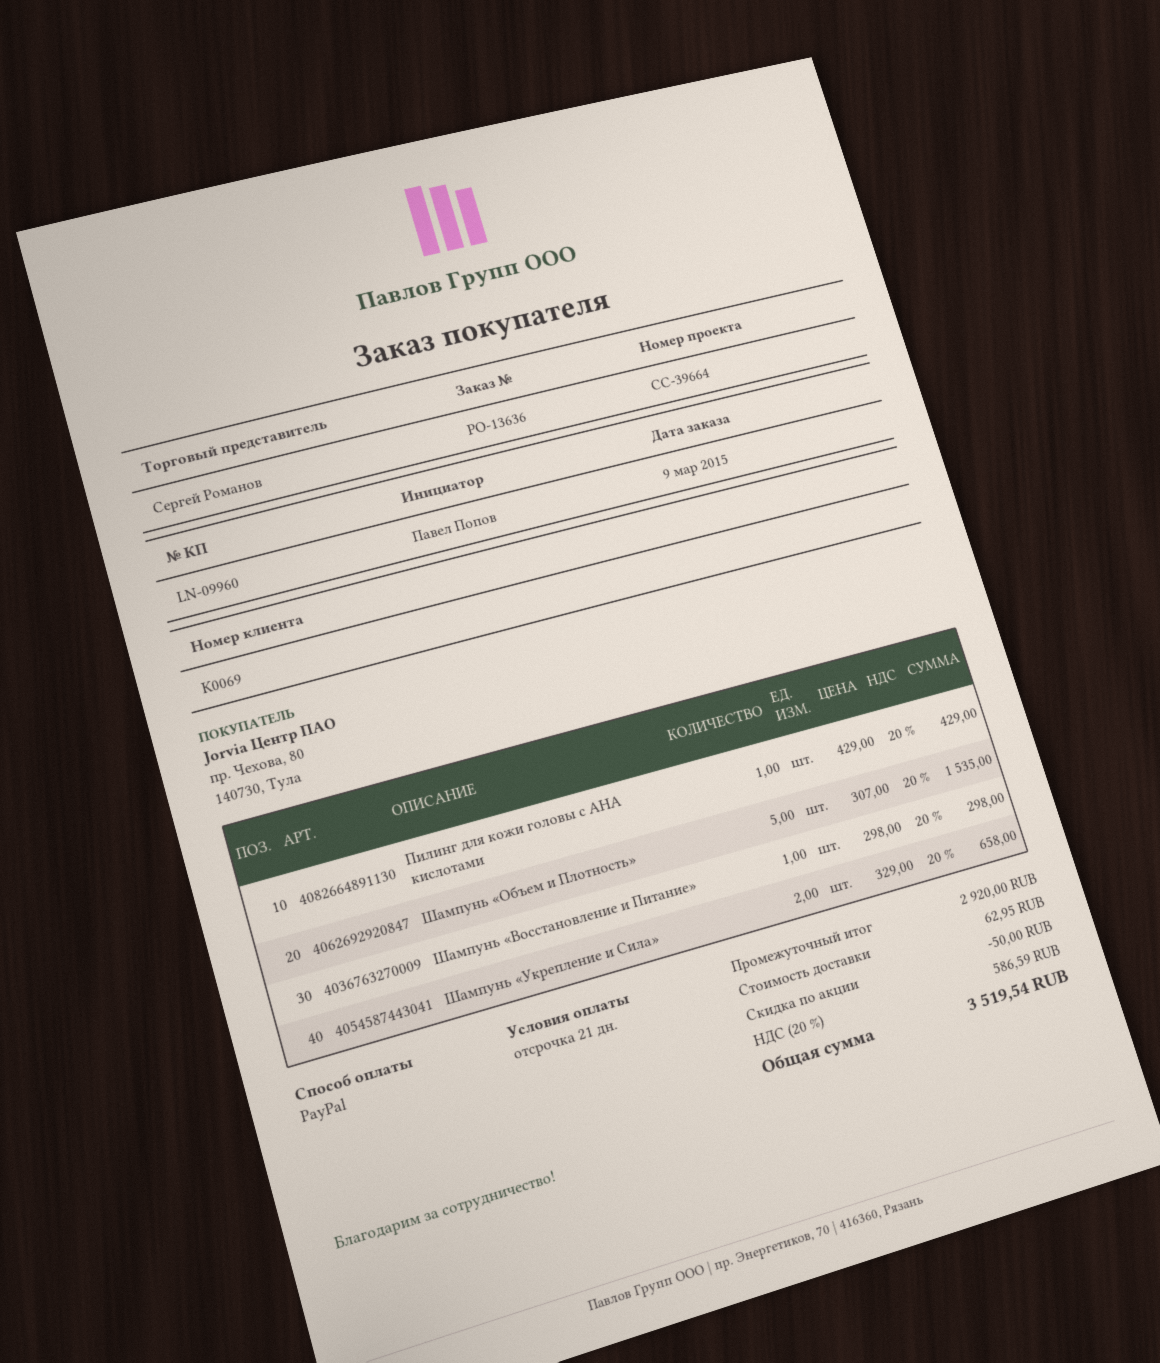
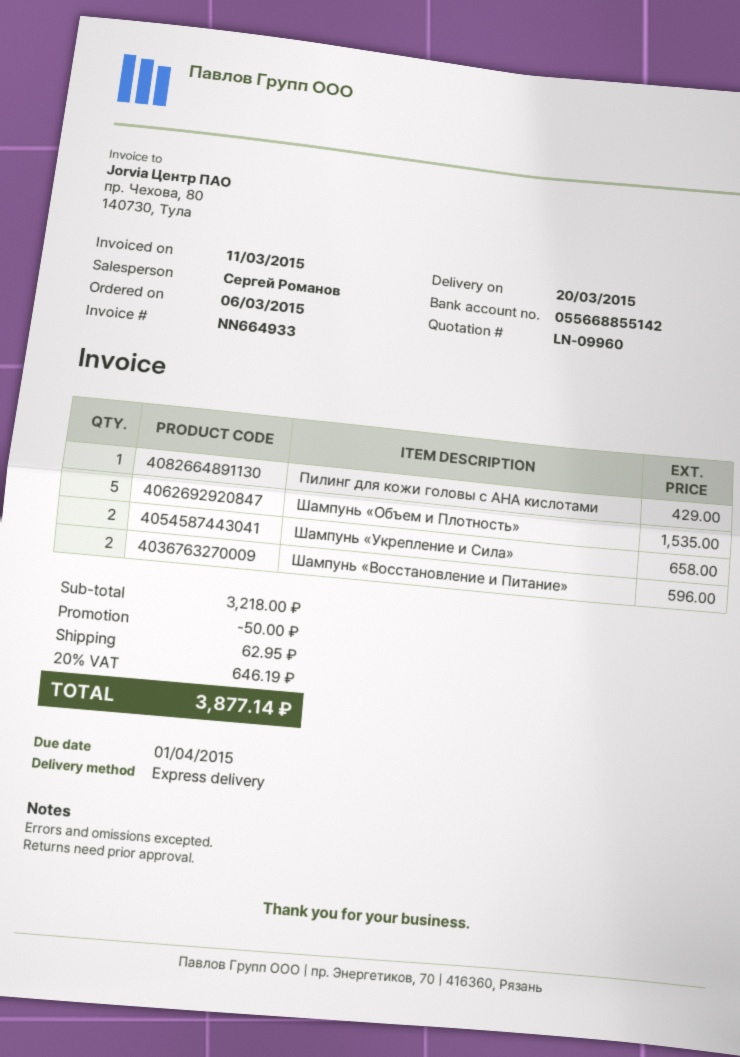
order date: 2015-03-09 -> 2015-03-06
Шампунь «Восстановление и Питание»: 1 for 298.00 -> 2 for 596.00
subtotal: 2920.00 -> 3218.00
tax: 20% = 586.59 -> 20% = 646.19
total: 3519.54 -> 3877.14

